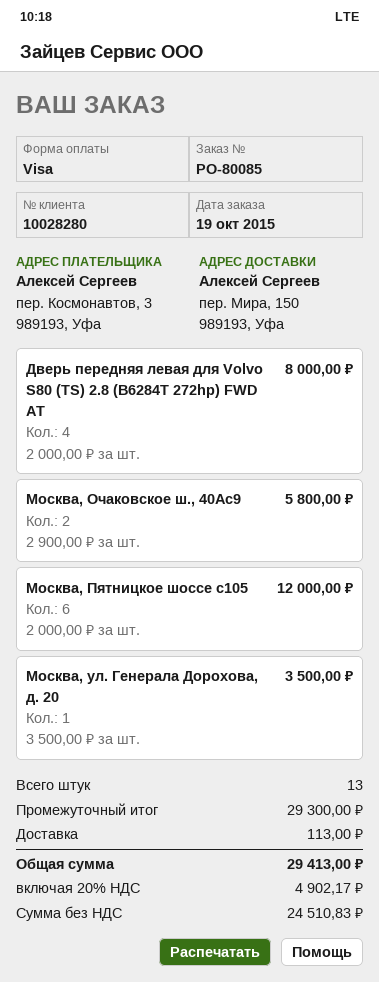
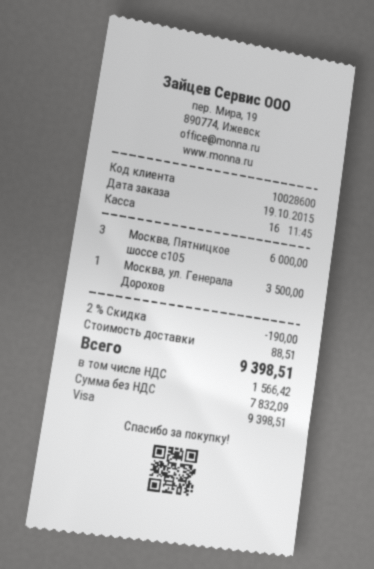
customer number: 10028280 -> 10028600
Дверь передняя левая для Volvo S80 (TS) 2.8 (B6284T 272hp) FWD AT: 4 for 8000.00 -> none
Москва, Очаковское ш., 40Ас9: 2 for 5800.00 -> none
Москва, Пятницкое шоссе с105: 6 for 12000.00 -> 3 for 6000.00
discount: none -> 2% = 190.00
shipping: 113.00 -> 88.51
net: 24510.83 -> 7832.09
tax: 4902.17 -> 1566.42
total: 29413.00 -> 9398.51

